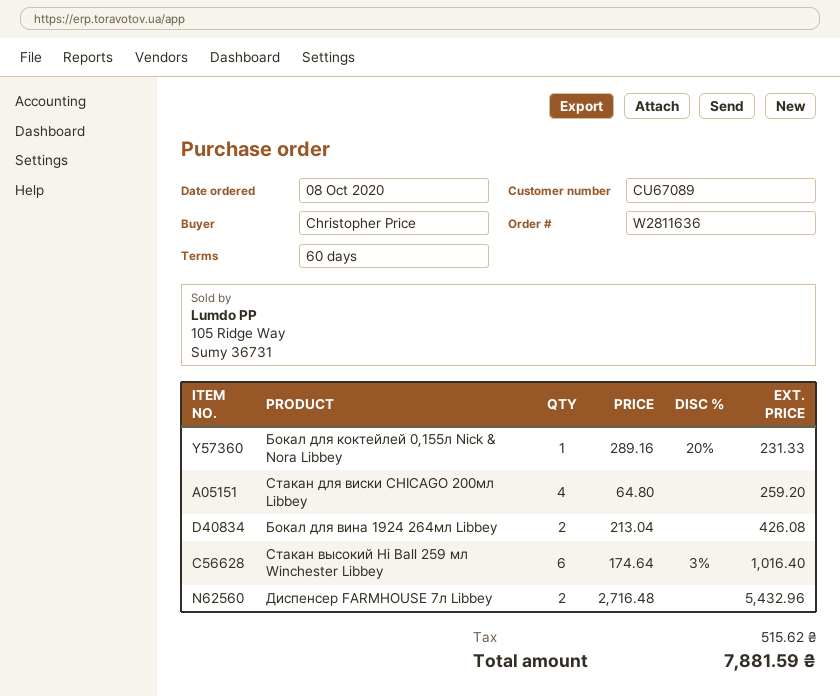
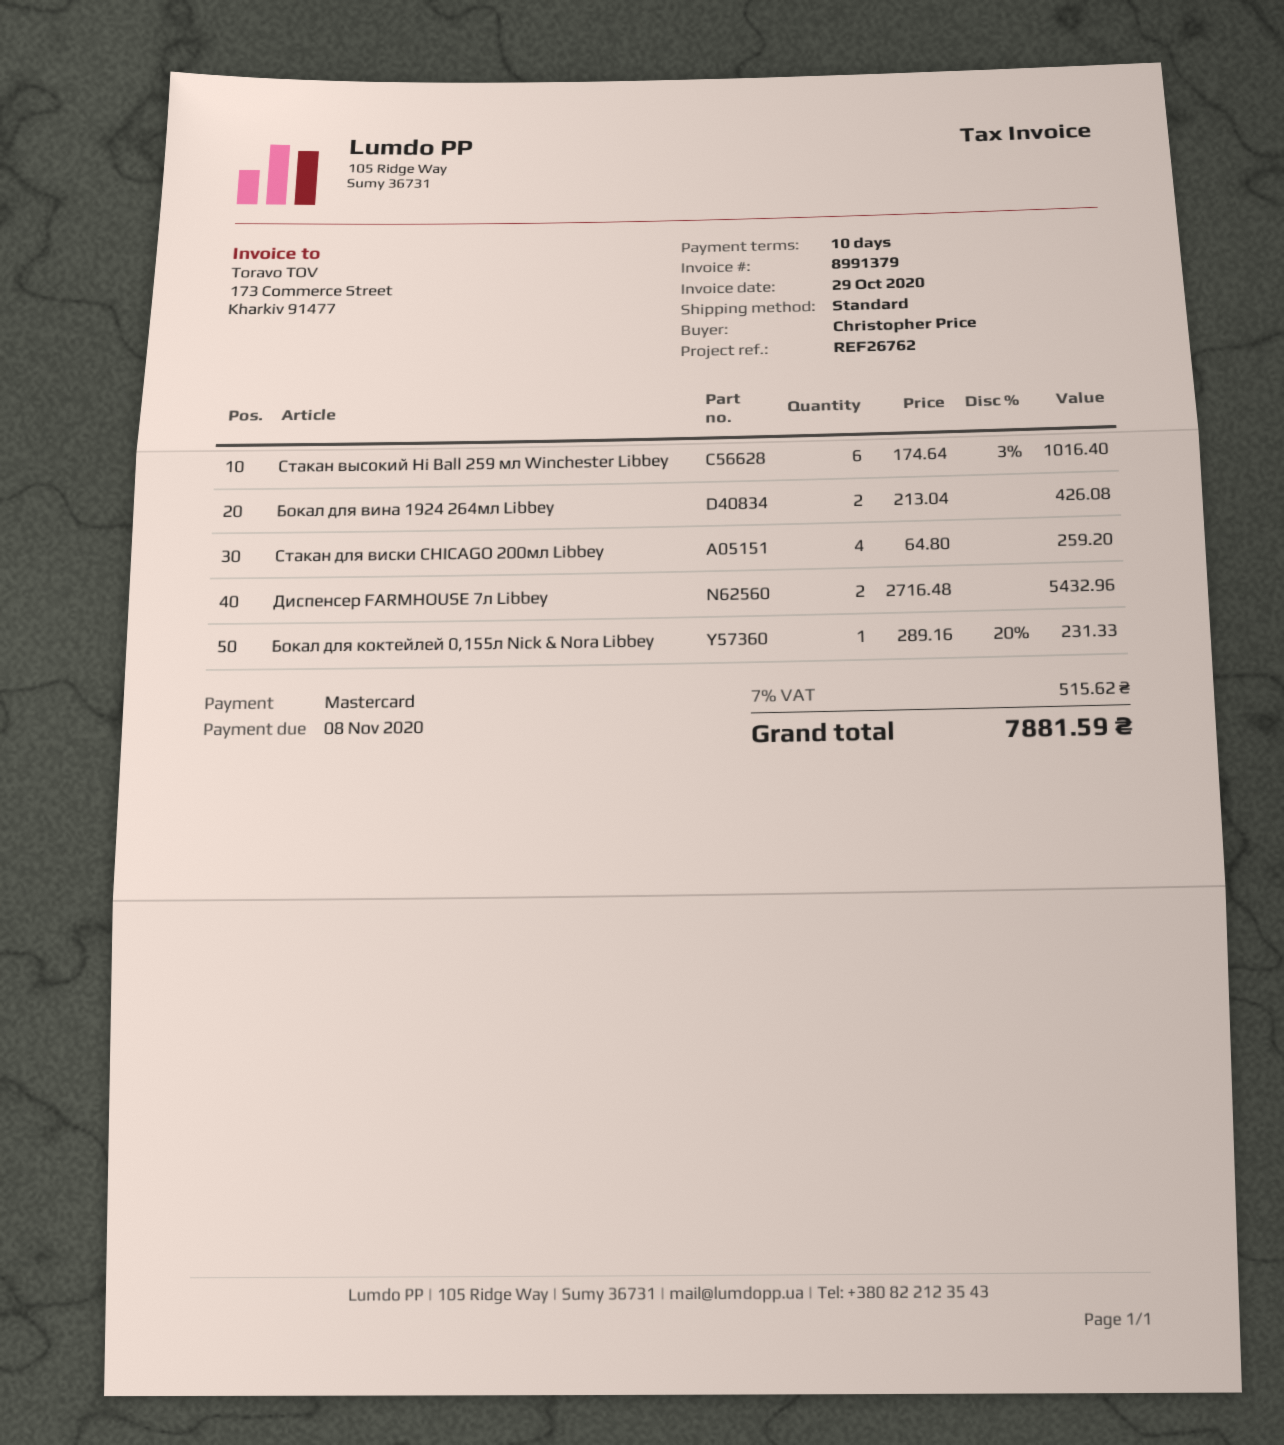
payment terms: 60 days -> 10 days

